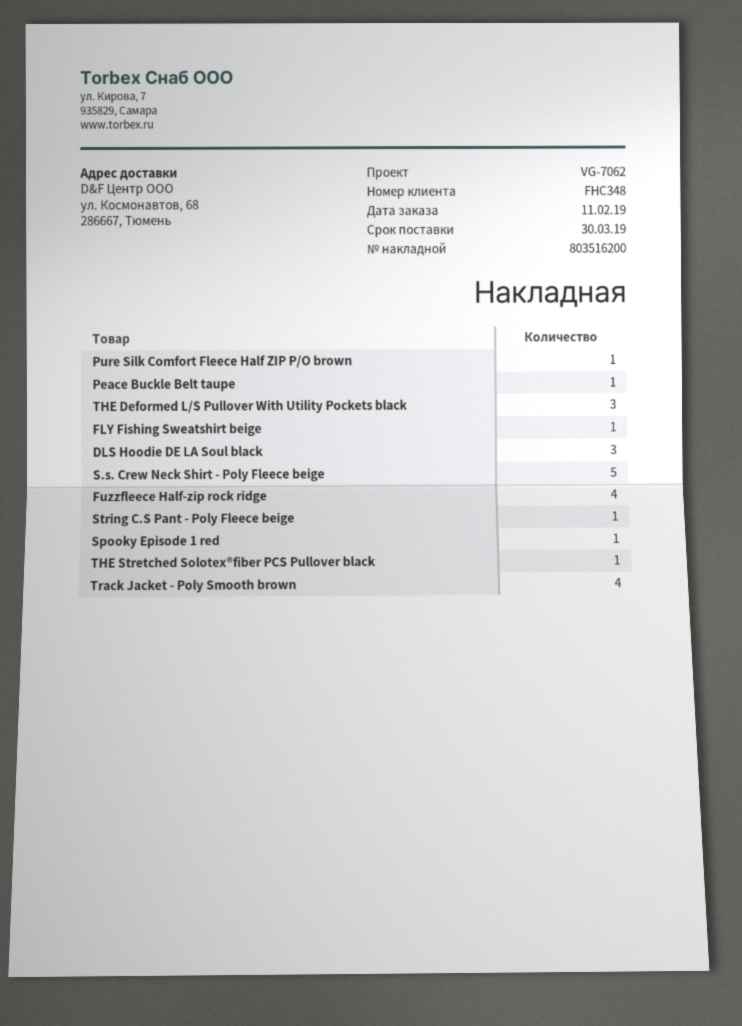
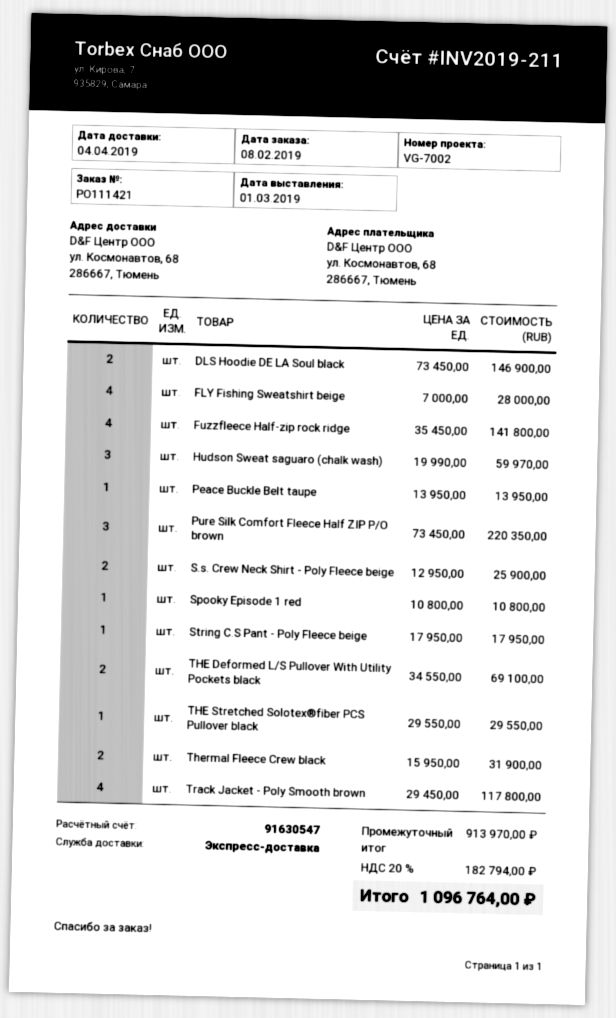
order date: 2019-02-11 -> 2019-02-08
delivery date: 2019-03-30 -> 2019-04-04
reference: VG-7062 -> VG-7002
Pure Silk Comfort Fleece Half ZIP P/O brown: 1 -> 3
THE Deformed L/S Pullover With Utility Pockets black: 3 -> 2
FLY Fishing Sweatshirt beige: 1 -> 4
DLS Hoodie DE LA Soul black: 3 -> 2
S.s. Crew Neck Shirt - Poly Fleece beige: 5 -> 2
Hudson Sweat saguaro (chalk wash): none -> 3
Thermal Fleece Crew black: none -> 2

